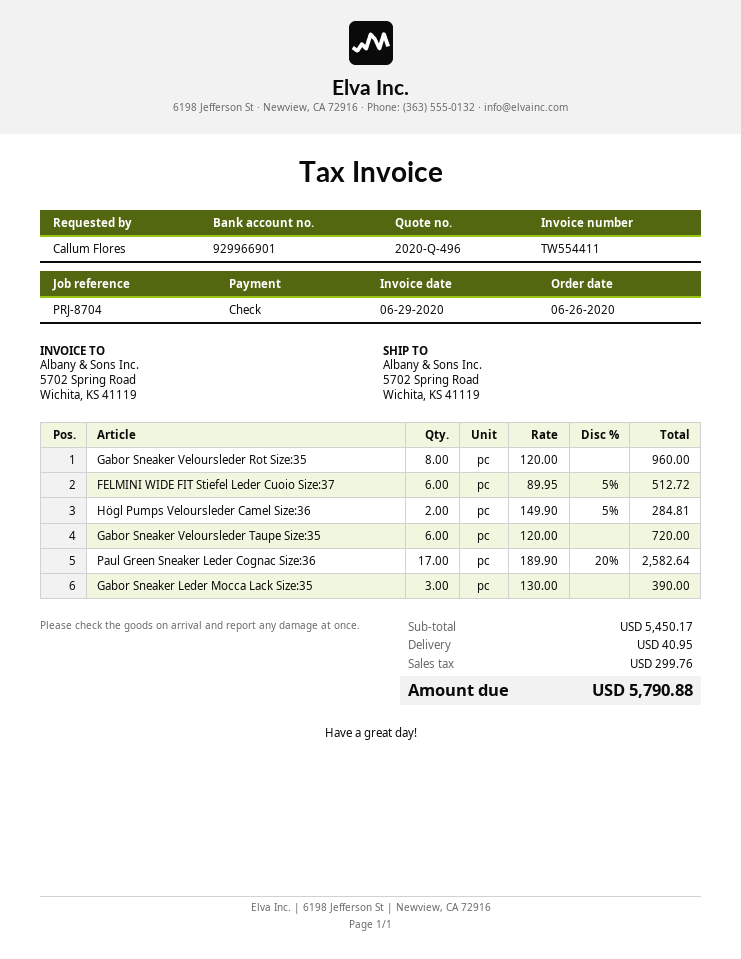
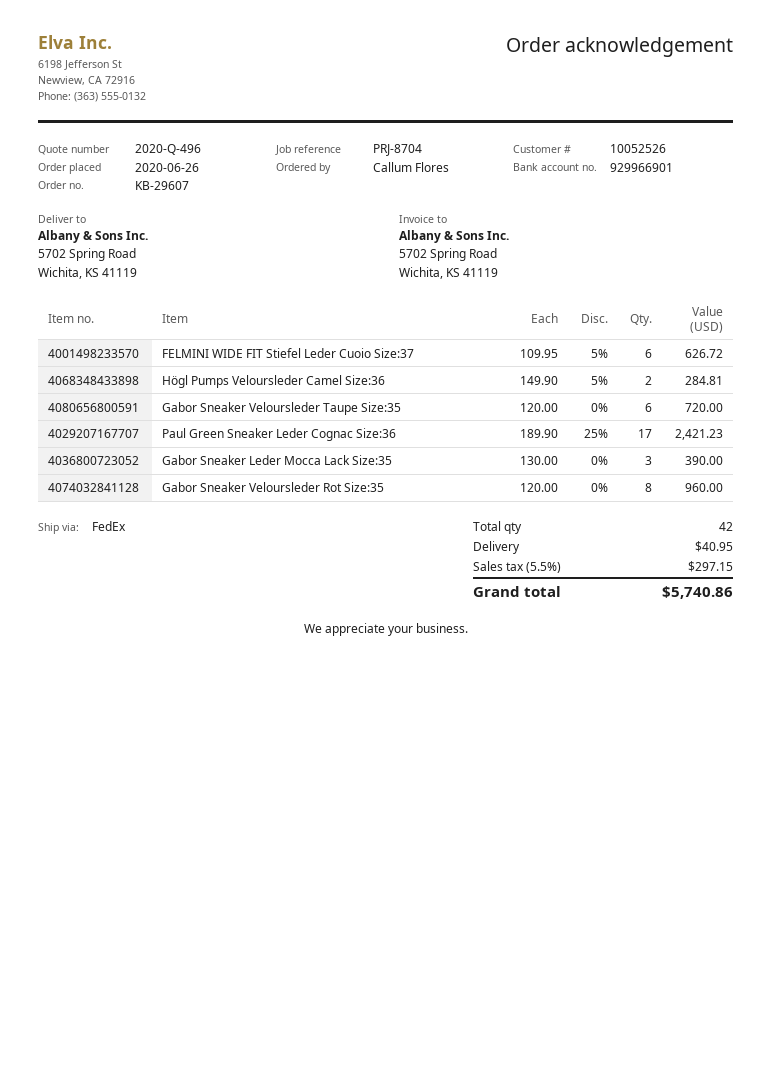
FELMINI WIDE FIT Stiefel Leder Cuoio Size:37: 6 x 89.95 - 5% = 512.72 -> 6 x 109.95 - 5% = 626.72
Paul Green Sneaker Leder Cognac Size:36: 17 x 189.90 - 20% = 2582.64 -> 17 x 189.90 - 25% = 2421.23
tax: 299.76 -> 297.15
total: 5790.88 -> 5740.86

